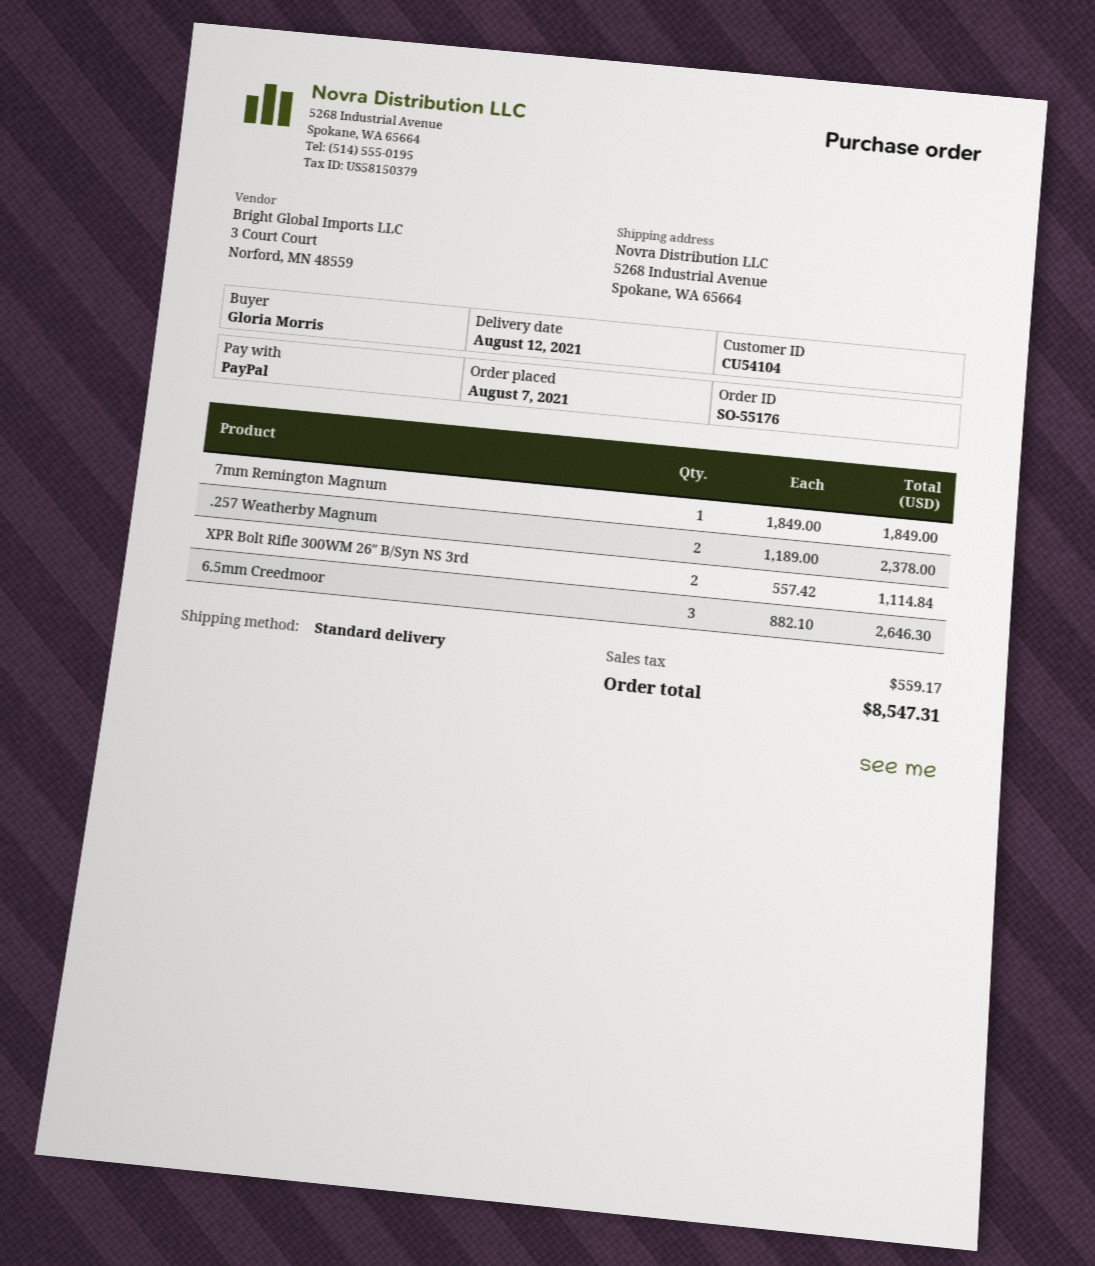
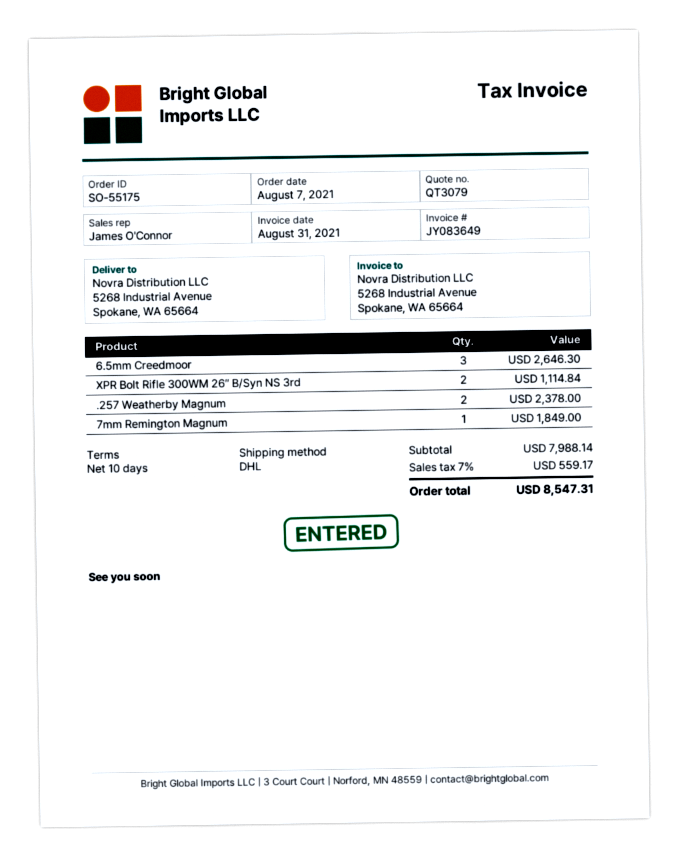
order number: SO-55176 -> SO-55175
shipping method: standard -> DHL

